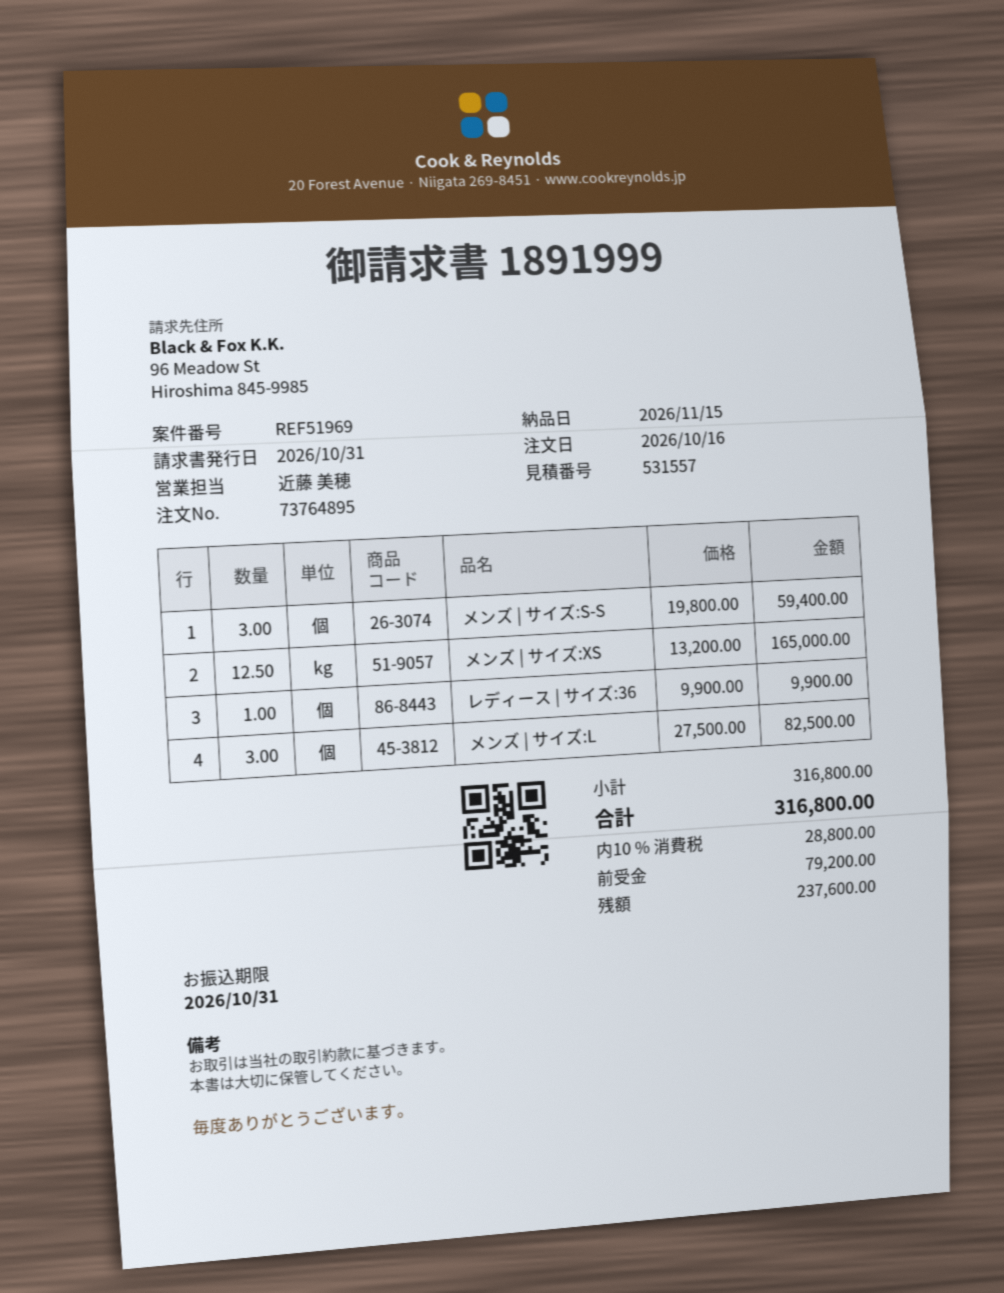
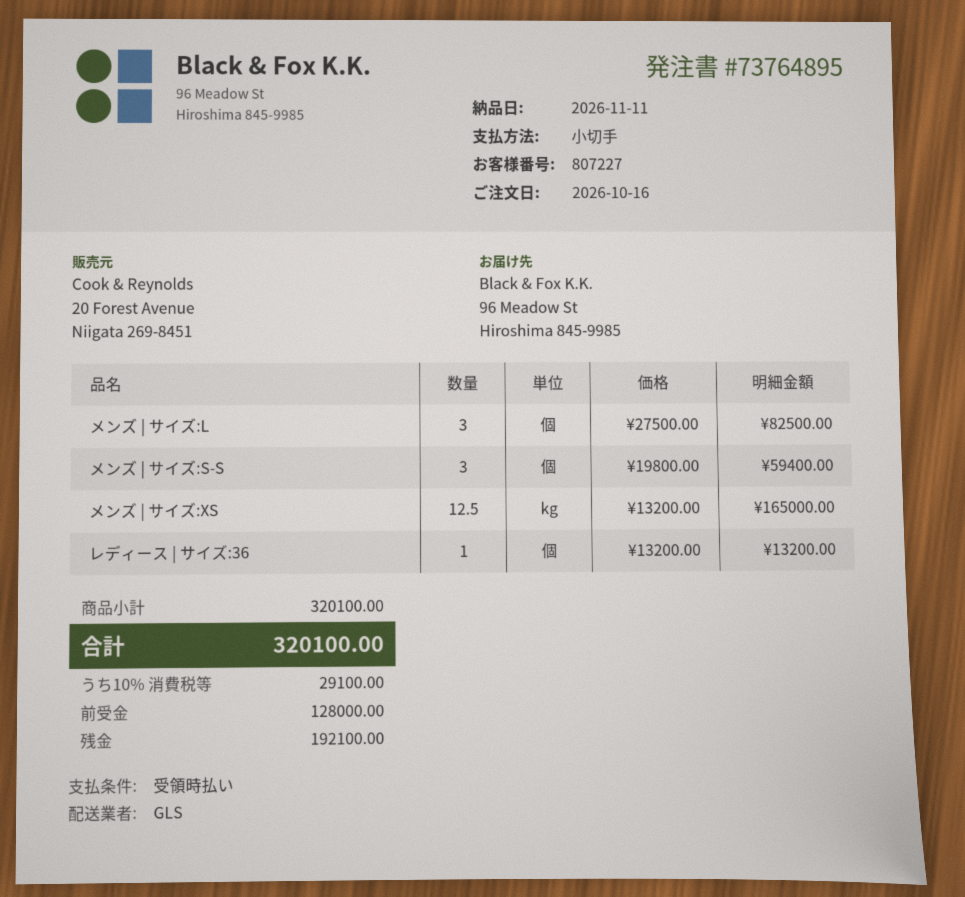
delivery date: 2026-11-15 -> 2026-11-11
レディース | サイズ:36: 1 x 9900.00 = 9900.00 -> 1 x 13200.00 = 13200.00
subtotal: 316800.00 -> 320100.00
tax: 10% = 28800.00 -> 10% = 29100.00
total: 316800.00 -> 320100.00
deposit: 79200.00 -> 128000.00
balance: 237600.00 -> 192100.00

